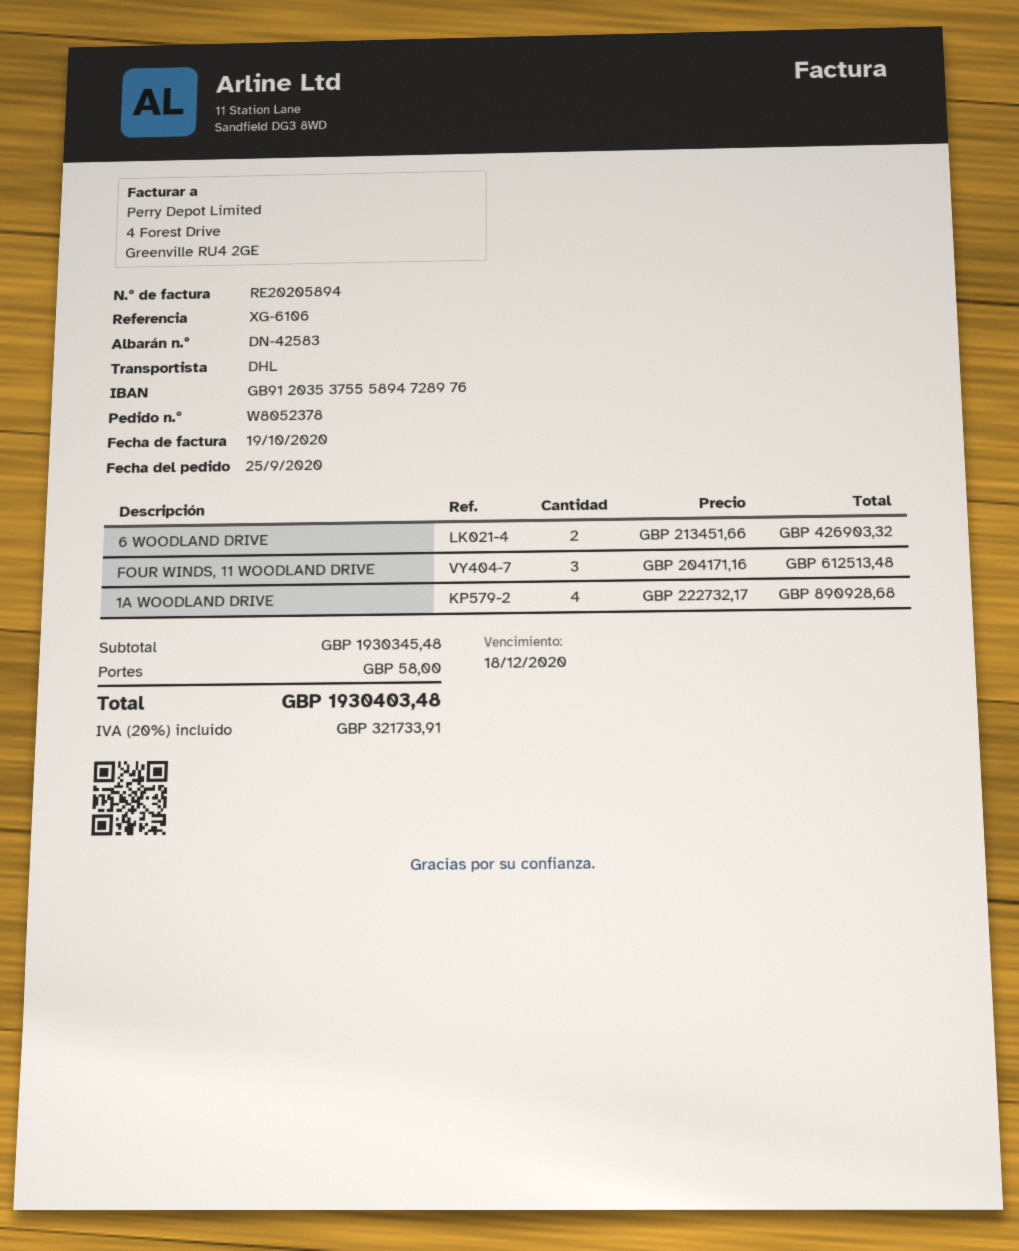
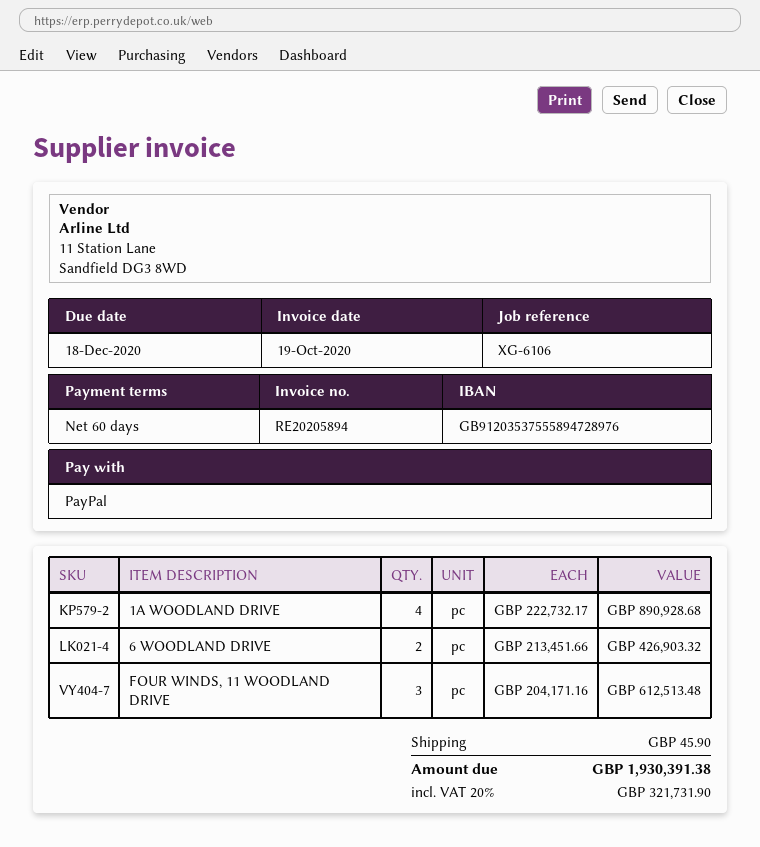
shipping: 58.00 -> 45.90
tax: 20% = 321733.91 -> 20% = 321731.90
total: 1930403.48 -> 1930391.38

